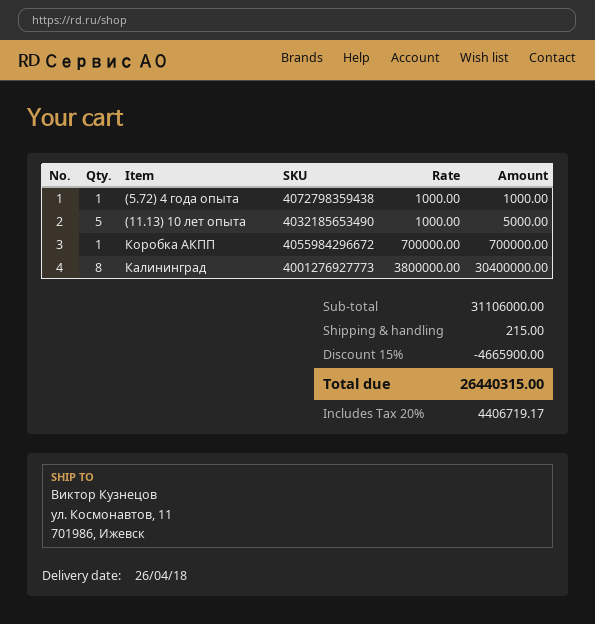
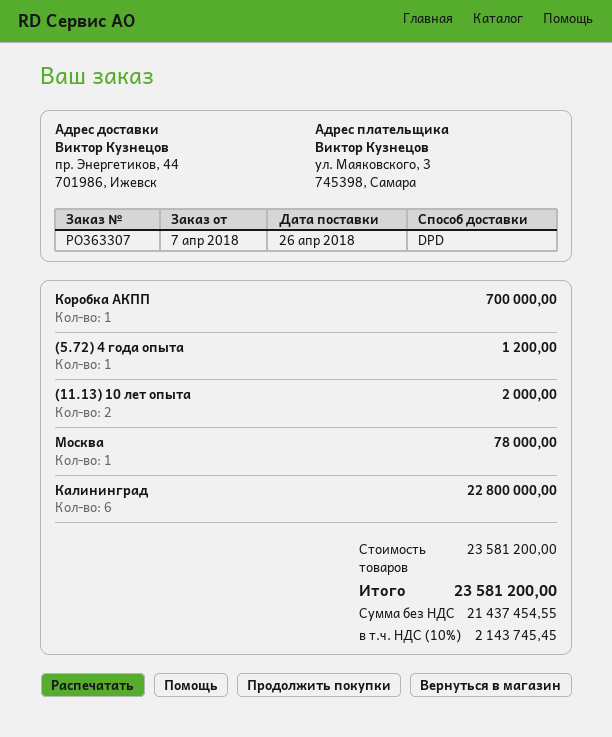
ship to: ул. Космонавтов, 11, 701986, Ижевск -> пр. Энергетиков, 44, 701986, Ижевск
(5.72) 4 года опыта: 1 for 1000.00 -> 1 for 1200.00
(11.13) 10 лет опыта: 5 for 5000.00 -> 2 for 2000.00
Калининград: 8 for 30400000.00 -> 6 for 22800000.00
Москва: none -> 1 for 78000.00
subtotal: 31106000.00 -> 23581200.00
discount: 15% = 4665900.00 -> none
shipping: 215.00 -> none
tax: 20% = 4406719.17 -> 10% = 2143745.45
total: 26440315.00 -> 23581200.00

